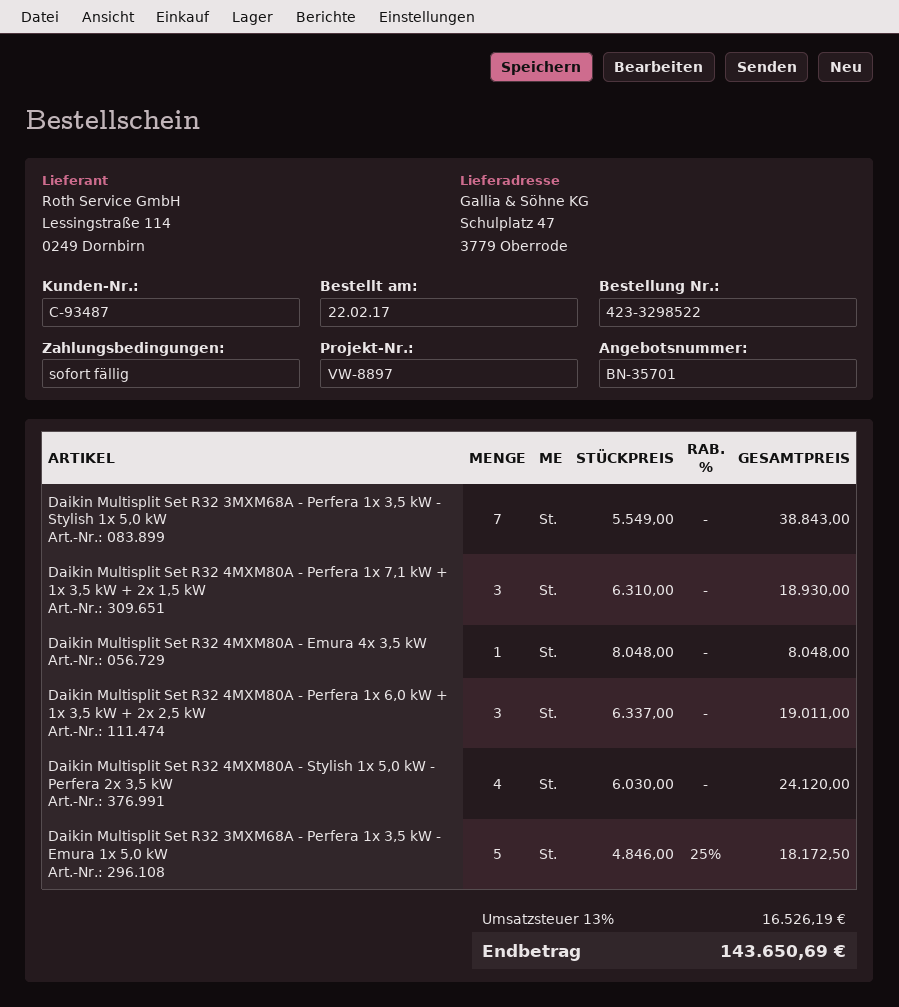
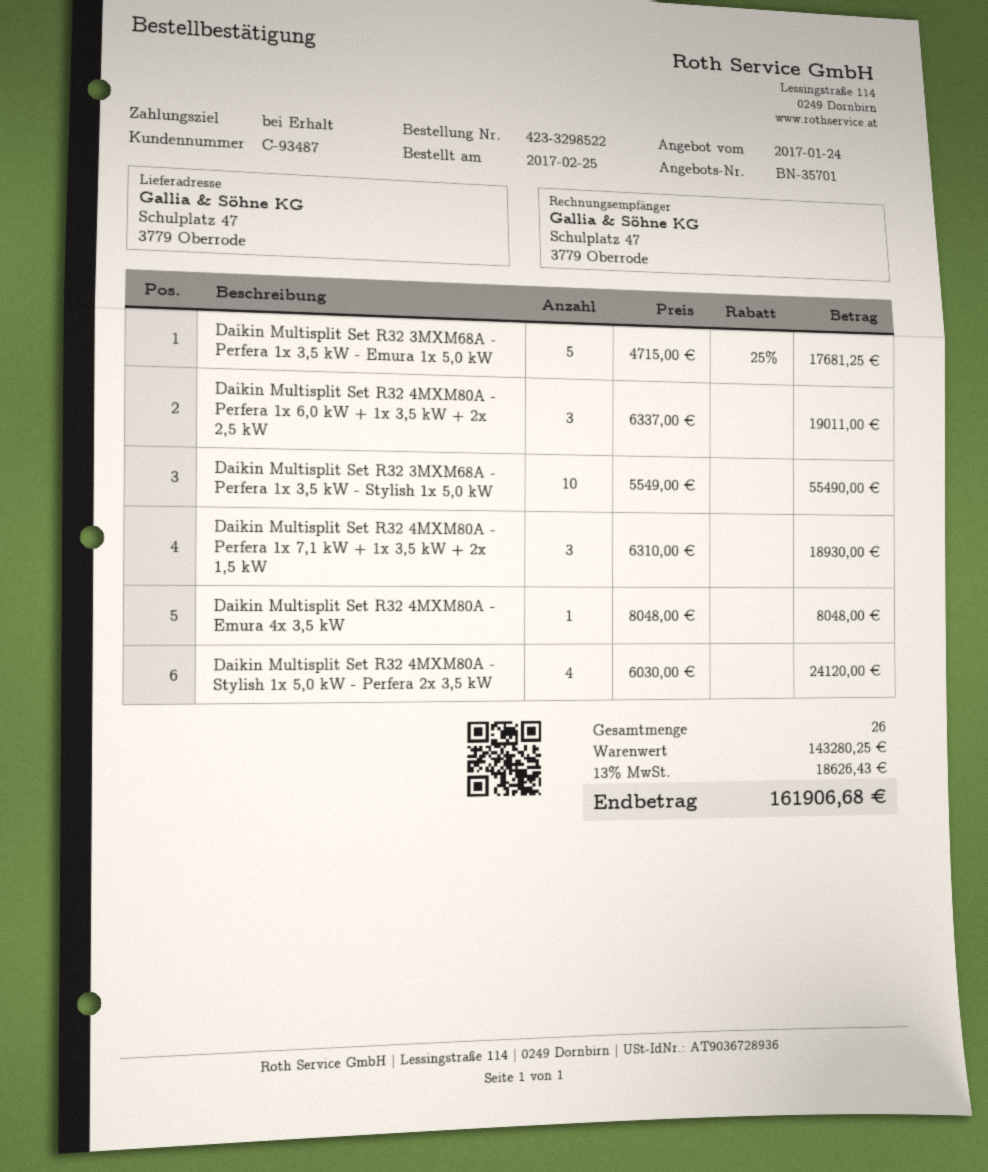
order date: 2017-02-22 -> 2017-02-25
Daikin Multisplit Set R32 3MXM68A - Perfera 1x 3,5 kW - Stylish 1x 5,0 kW: 7 x 5549.00 = 38843.00 -> 10 x 5549.00 = 55490.00
Daikin Multisplit Set R32 3MXM68A - Perfera 1x 3,5 kW - Emura 1x 5,0 kW: 5 x 4846.00 - 25% = 18172.50 -> 5 x 4715.00 - 25% = 17681.25
tax: 13% = 16526.19 -> 13% = 18626.43
total: 143650.69 -> 161906.68

